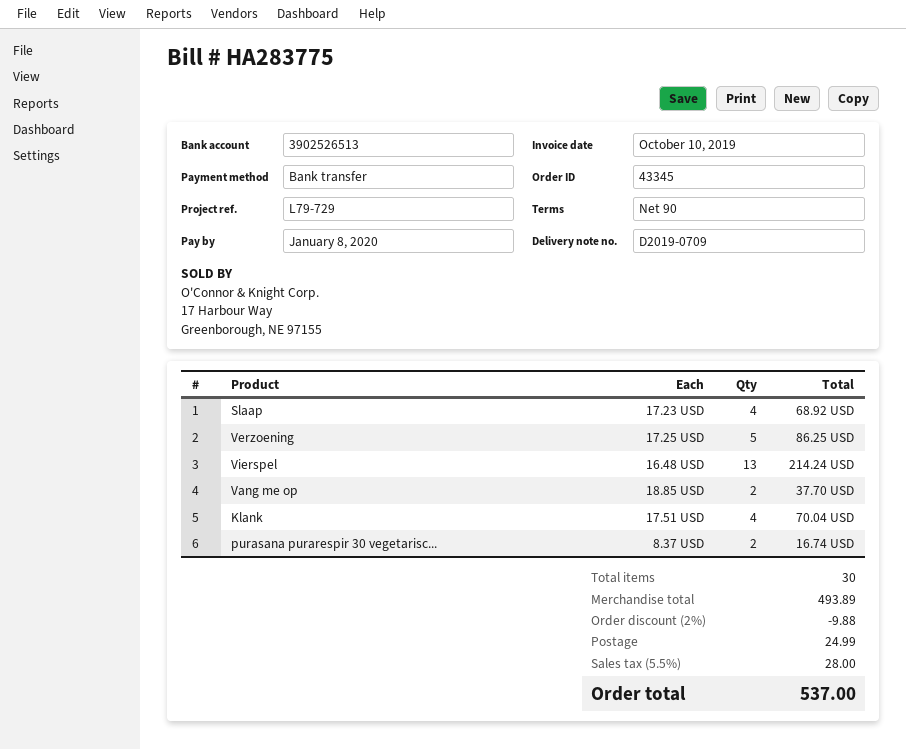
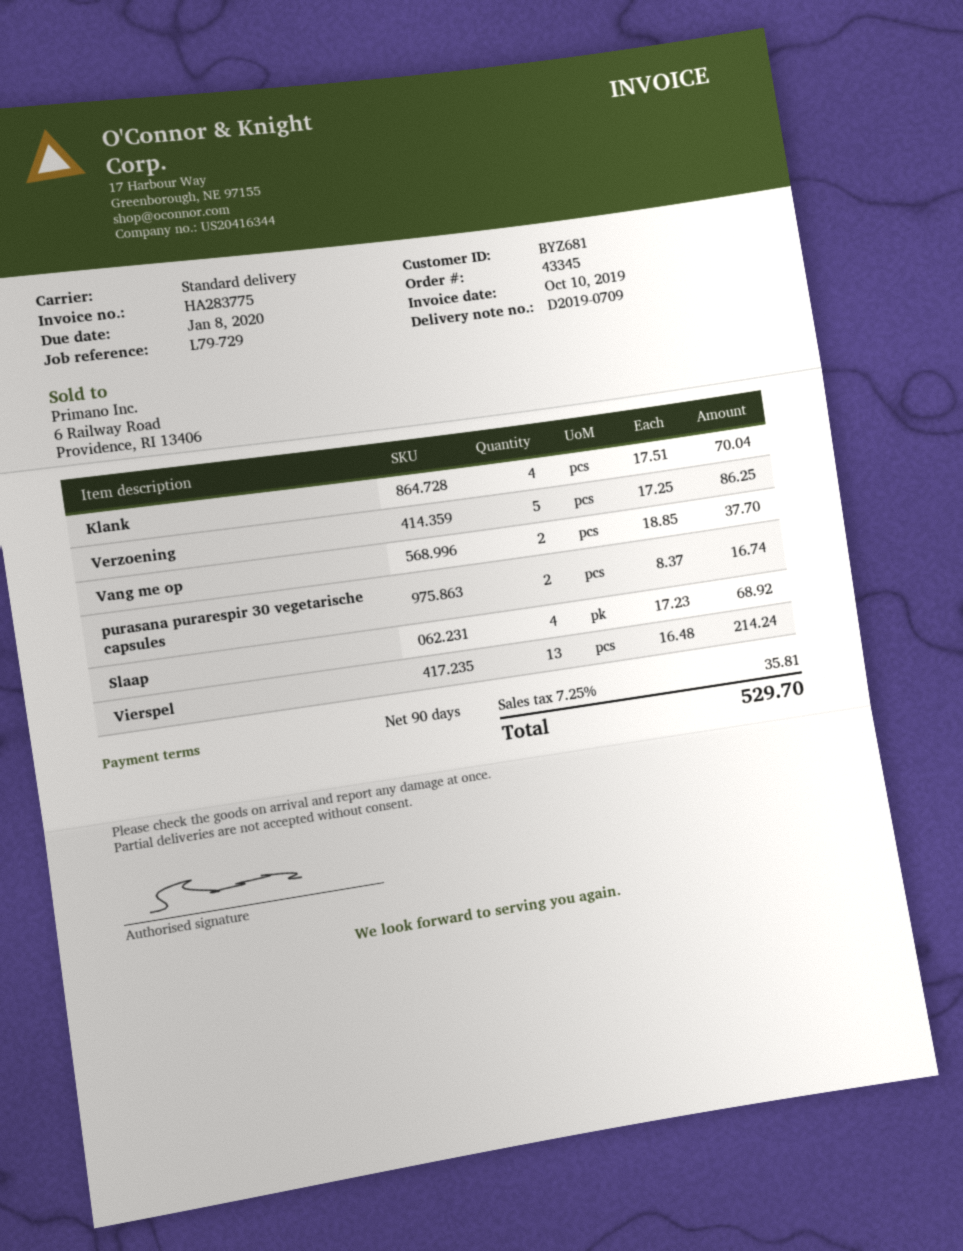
discount: 2% = 9.88 -> none
shipping: 24.99 -> none
tax: 5.5% = 28.00 -> 7.25% = 35.81
total: 537.00 -> 529.70

